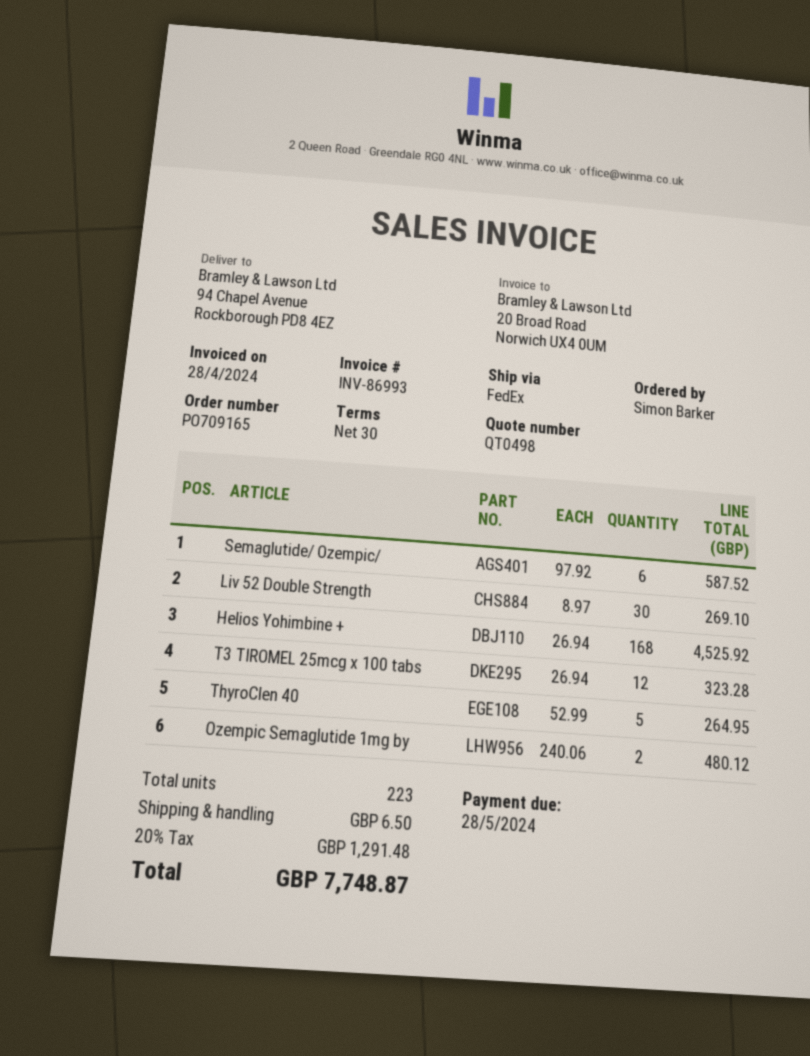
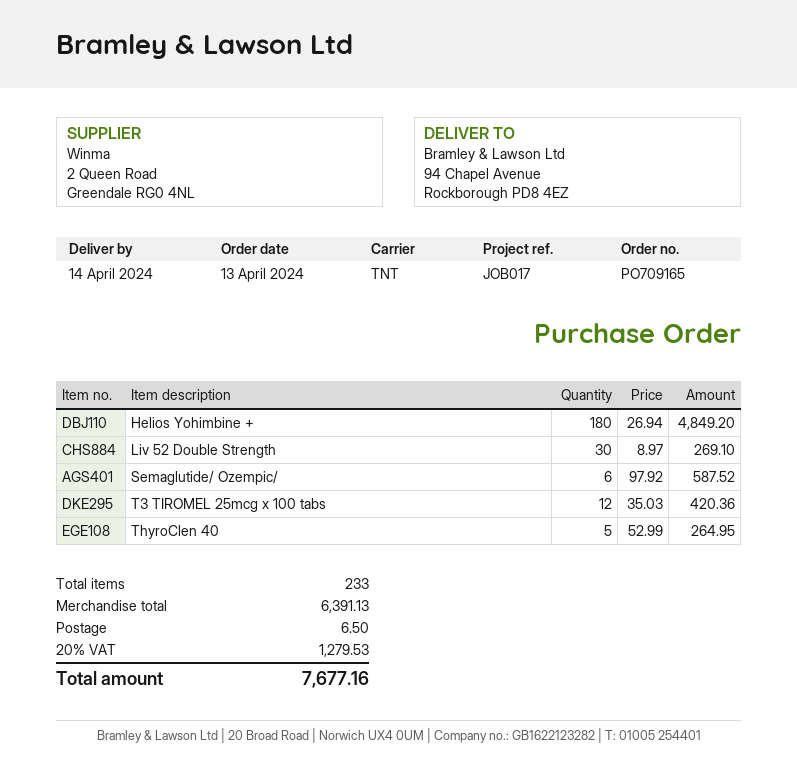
shipping method: FedEx -> TNT
Helios Yohimbine +: 168 x 26.94 = 4525.92 -> 180 x 26.94 = 4849.20
T3 TIROMEL 25mcg x 100 tabs: 12 x 26.94 = 323.28 -> 12 x 35.03 = 420.36
Ozempic Semaglutide 1mg by: 2 x 240.06 = 480.12 -> none
total quantity: 223 -> 233
tax: 20% = 1291.48 -> 20% = 1279.53
total: 7748.87 -> 7677.16

